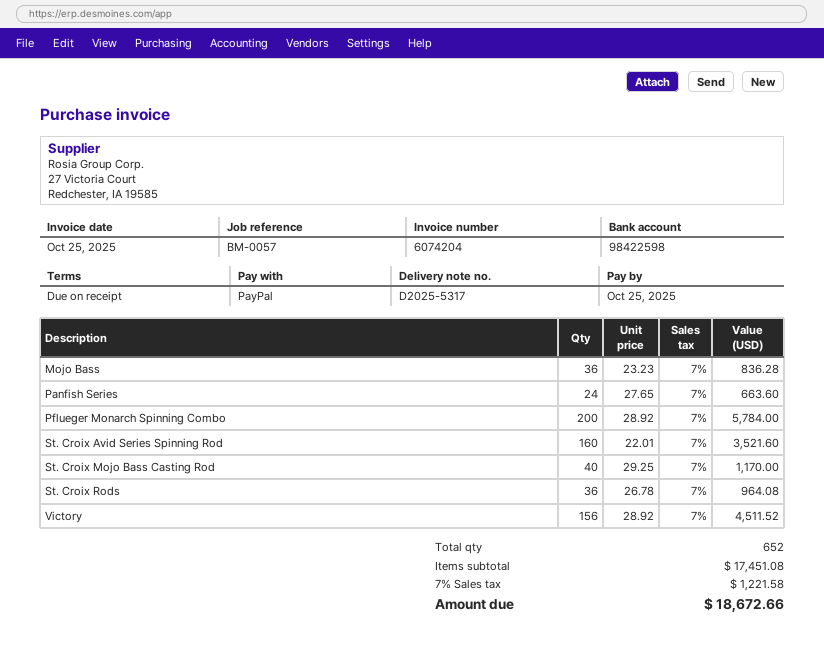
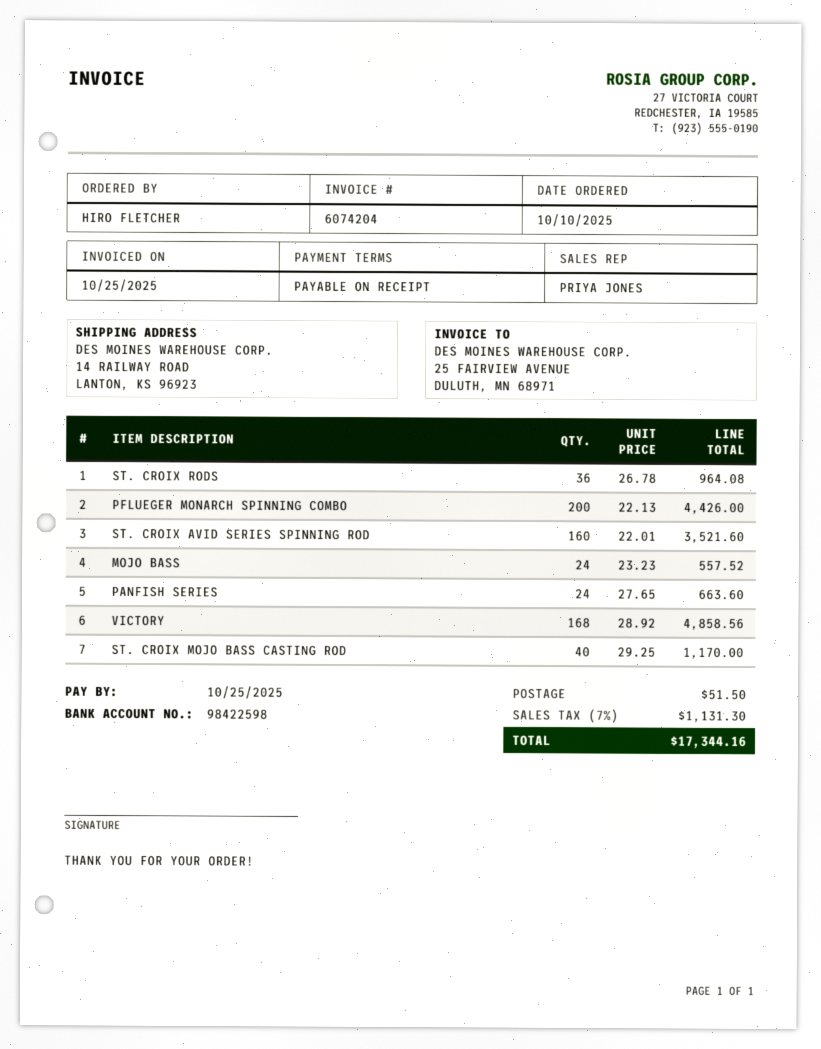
Mojo Bass: 36 x 23.23 = 836.28 -> 24 x 23.23 = 557.52
Pflueger Monarch Spinning Combo: 200 x 28.92 = 5784.00 -> 200 x 22.13 = 4426.00
Victory: 156 x 28.92 = 4511.52 -> 168 x 28.92 = 4858.56
shipping: none -> 51.50
tax: 7% = 1221.58 -> 7% = 1131.30
total: 18672.66 -> 17344.16

